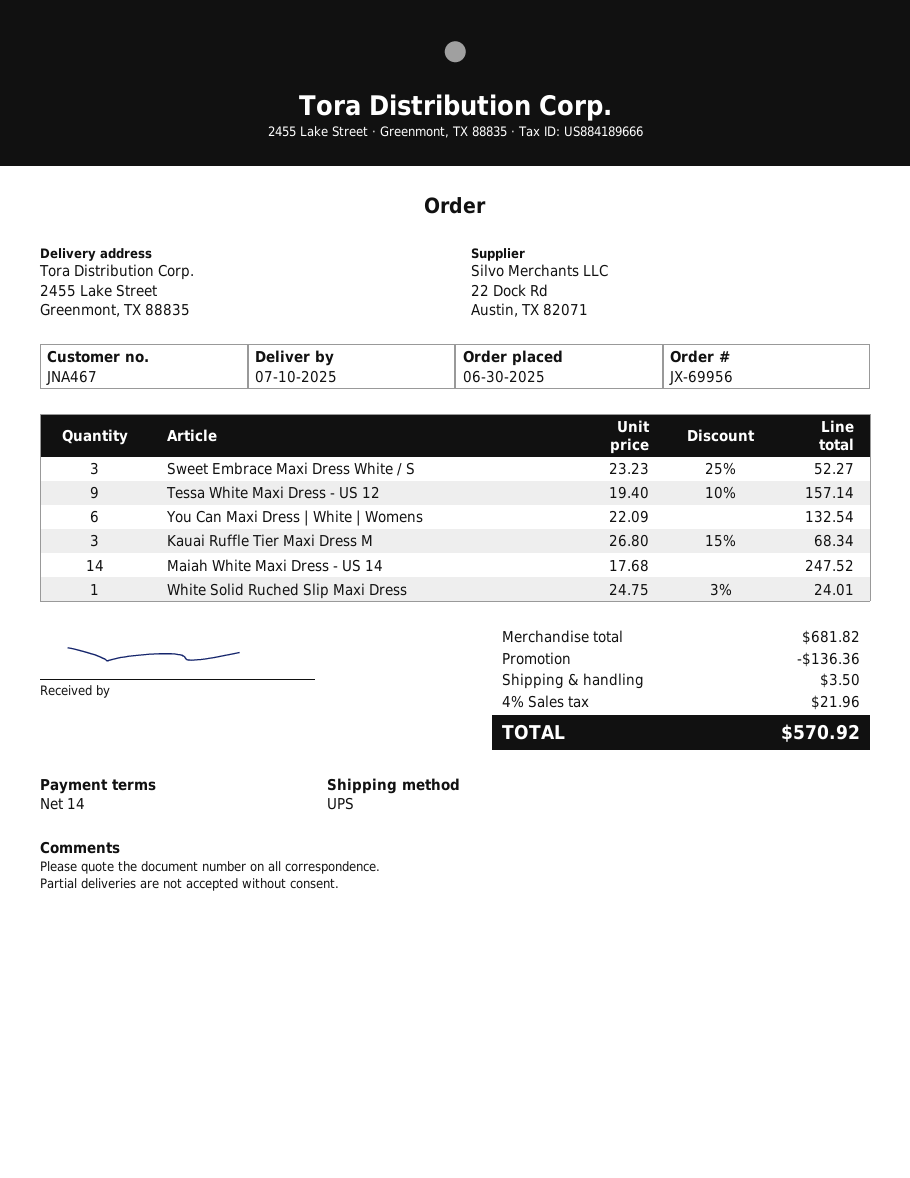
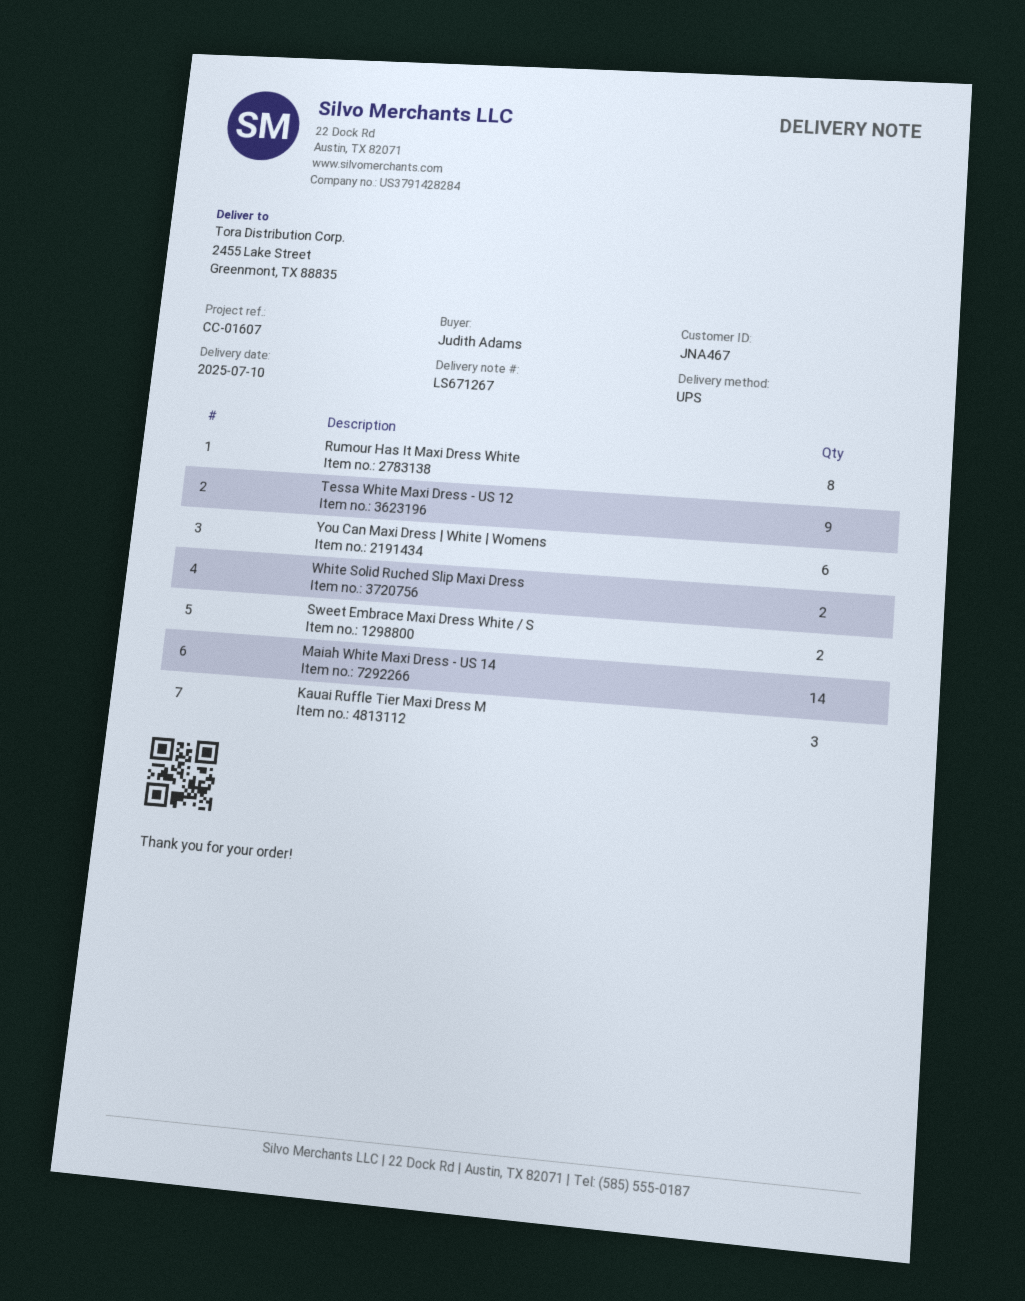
Sweet Embrace Maxi Dress White / S: 3 -> 2
White Solid Ruched Slip Maxi Dress: 1 -> 2
Rumour Has It Maxi Dress White: none -> 8

